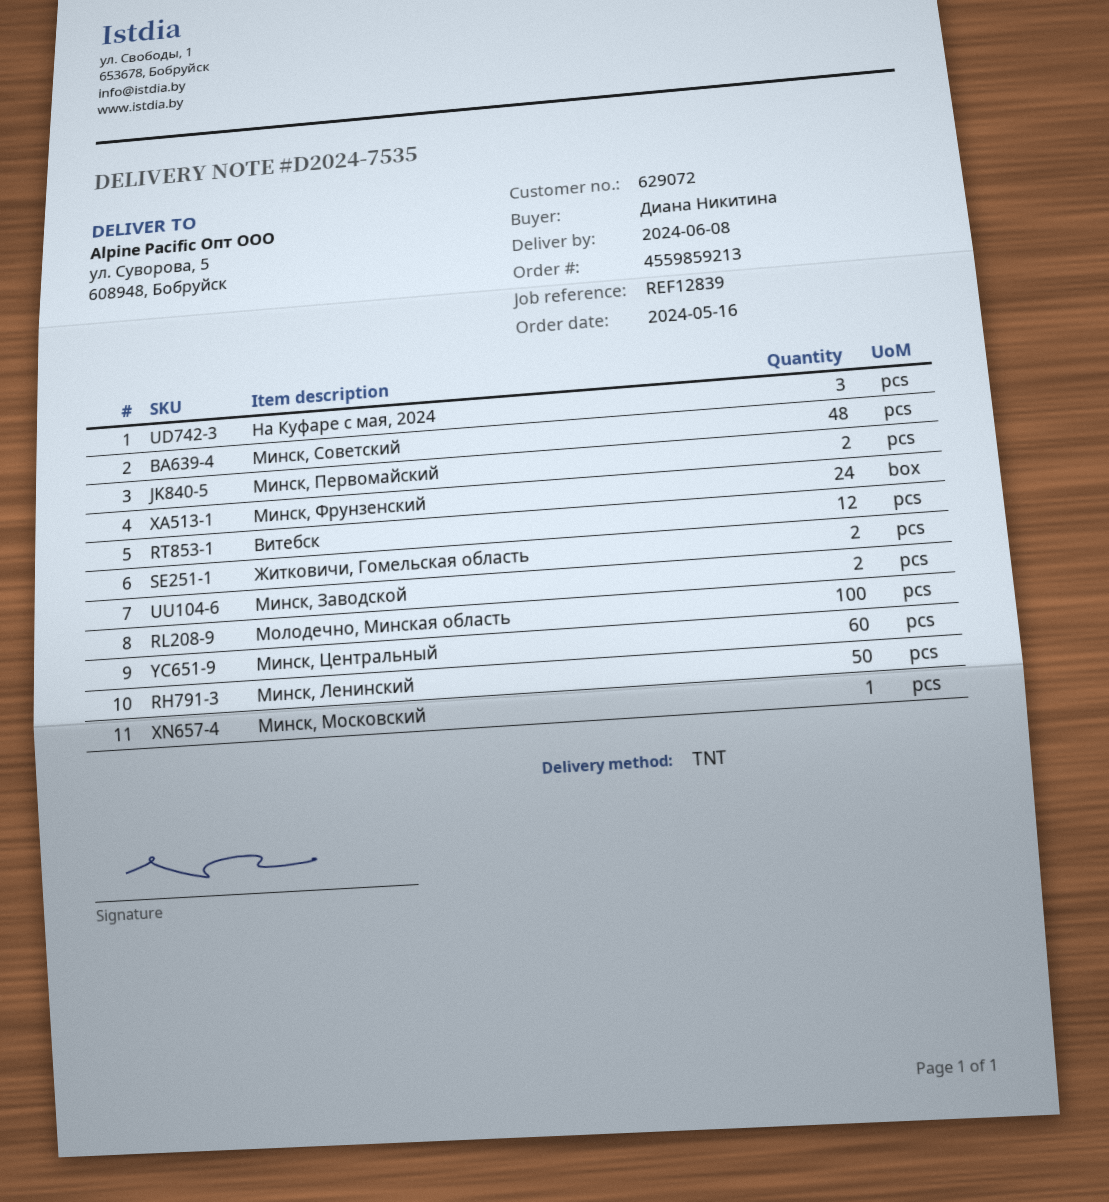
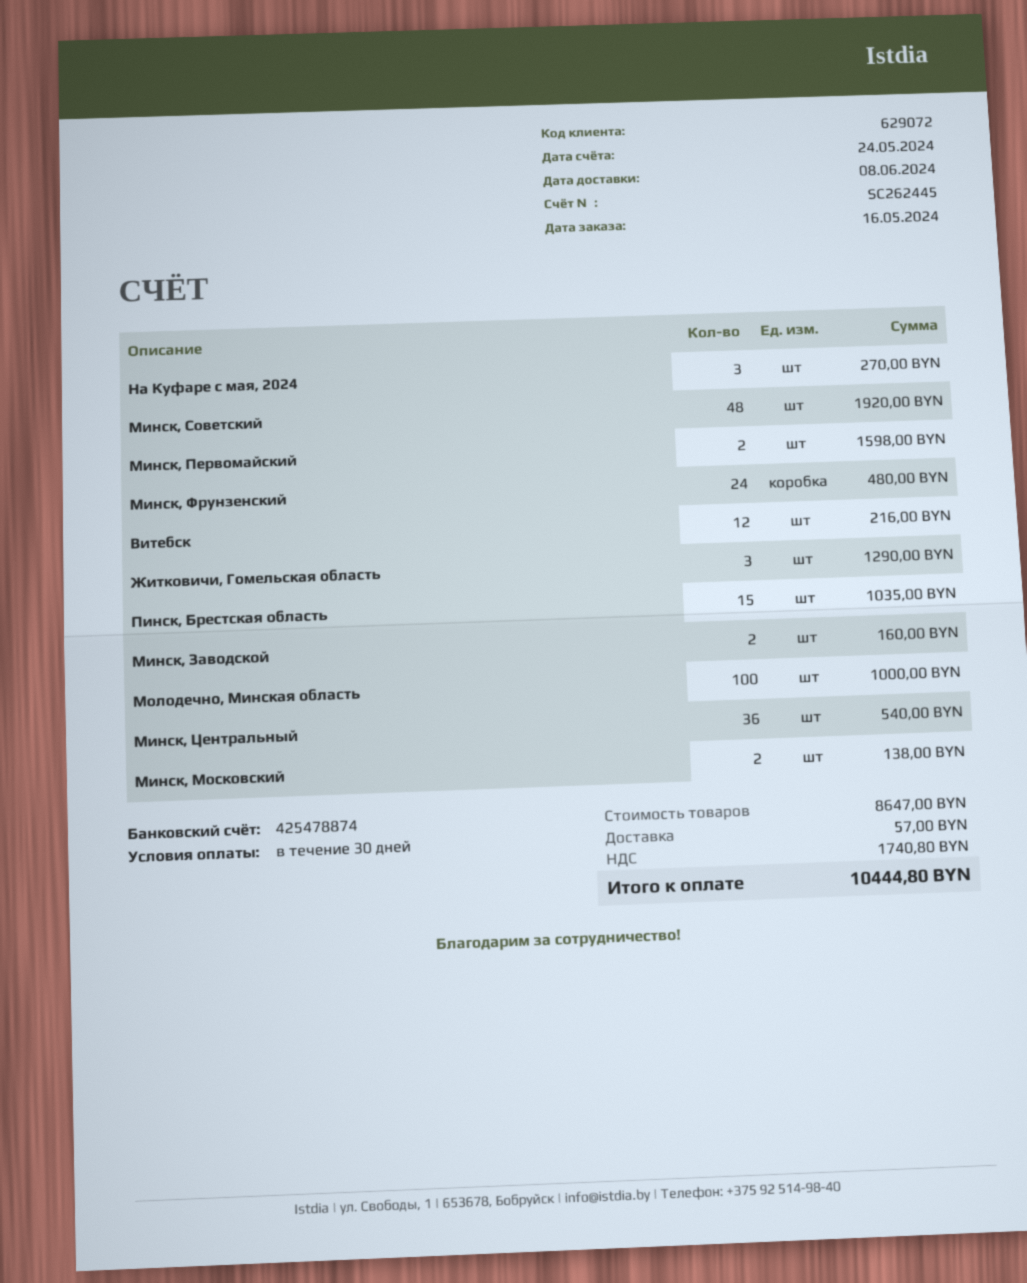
Житковичи, Гомельская область: 2 -> 3
Минск, Центральный: 60 -> 36
Минск, Ленинский: 50 -> none
Минск, Московский: 1 -> 2
Пинск, Брестская область: none -> 15

